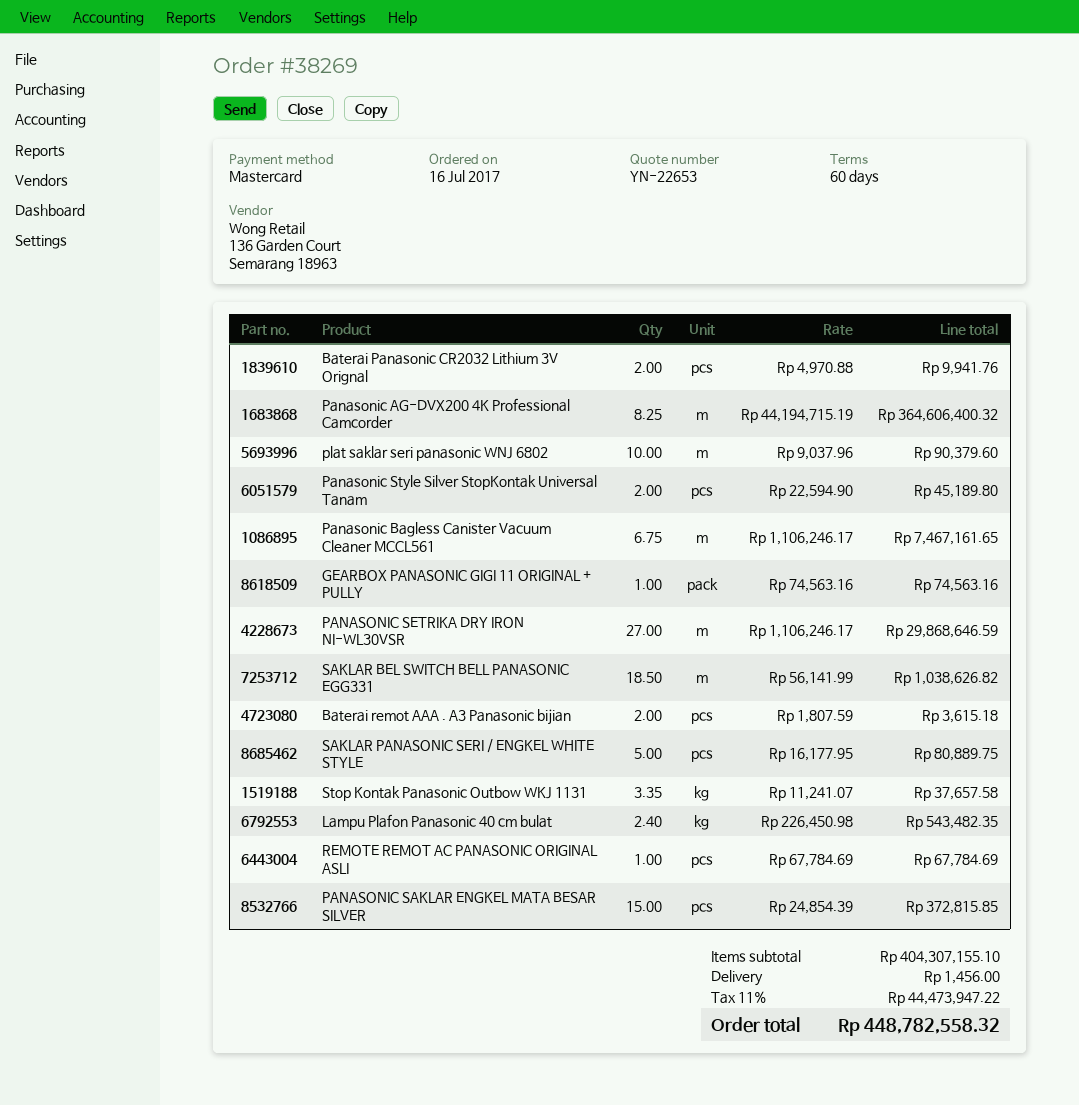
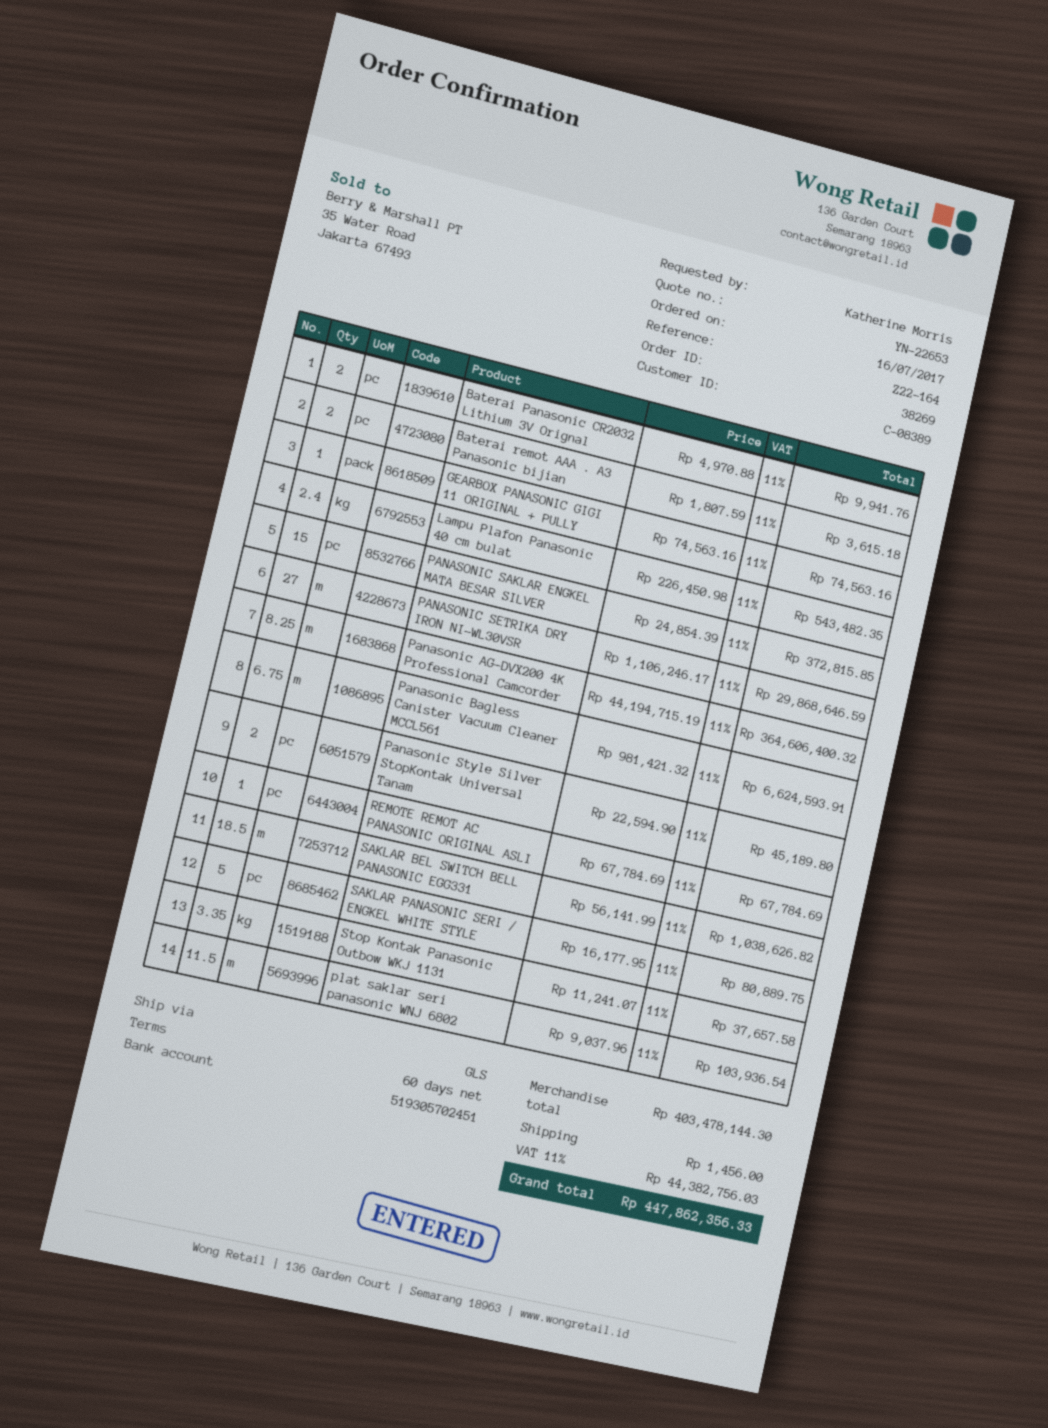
plat saklar seri panasonic WNJ 6802: 10 x 9037.96 = 90379.60 -> 11.5 x 9037.96 = 103936.54
Panasonic Bagless Canister Vacuum Cleaner MCCL561: 6.75 x 1106246.17 = 7467161.65 -> 6.75 x 981421.32 = 6624593.91
subtotal: 404307155.10 -> 403478144.30
tax: 11% = 44473947.22 -> 11% = 44382756.03
total: 448782558.32 -> 447862356.33

